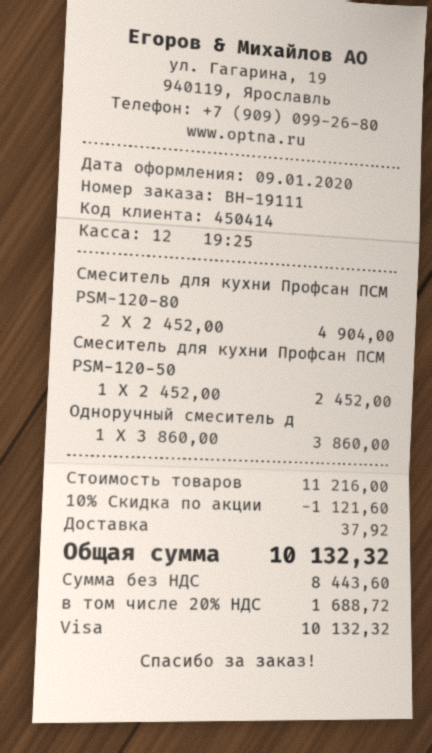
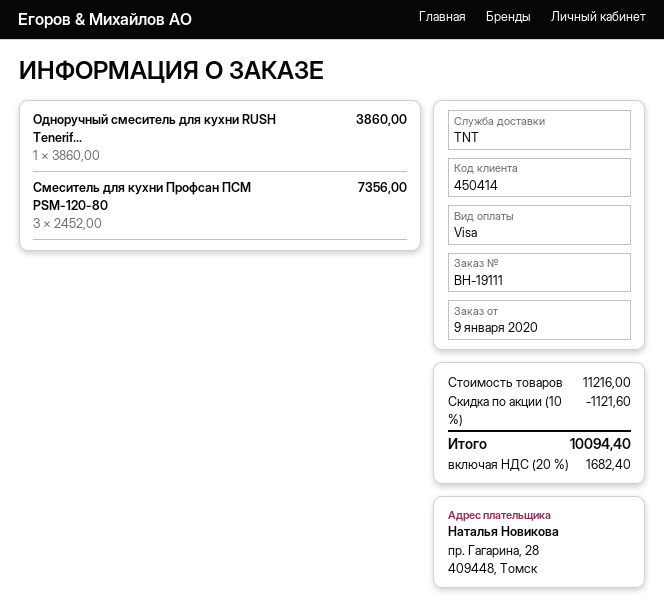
Смеситель для кухни Профсан ПСМ PSM-120-80: 2 x 2452.00 = 4904.00 -> 3 x 2452.00 = 7356.00
Смеситель для кухни Профсан ПСМ PSM-120-50: 1 x 2452.00 = 2452.00 -> none
shipping: 37.92 -> none
tax: 20% = 1688.72 -> 20% = 1682.40
total: 10132.32 -> 10094.40

